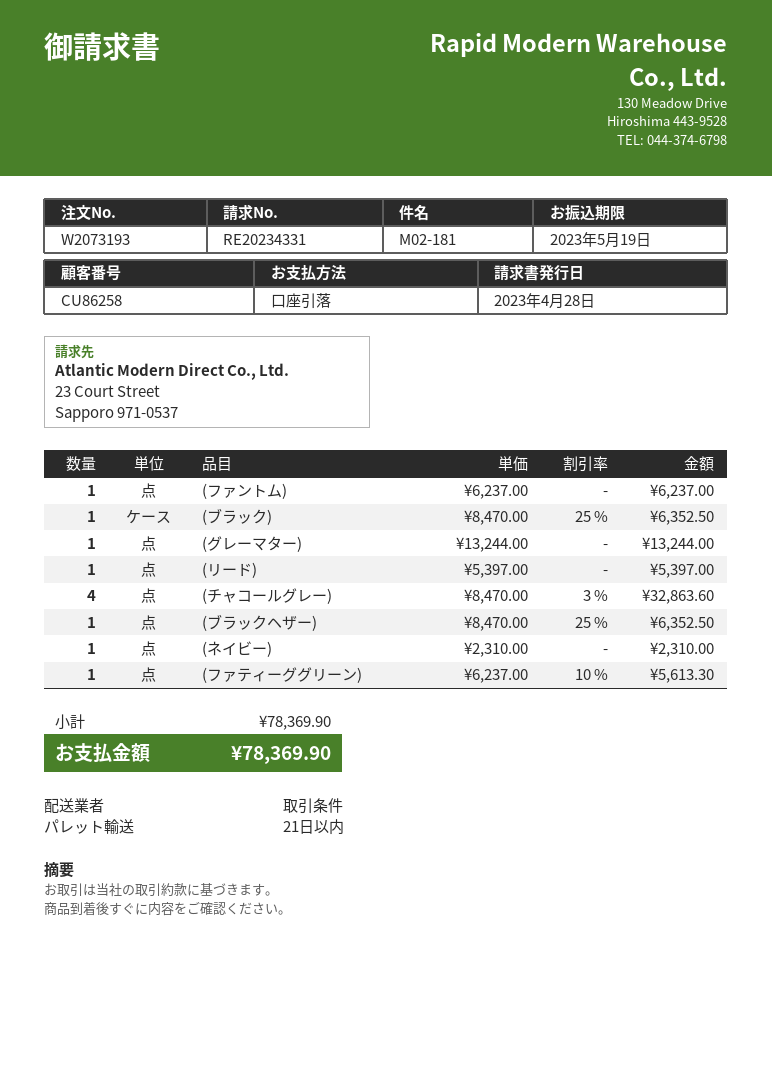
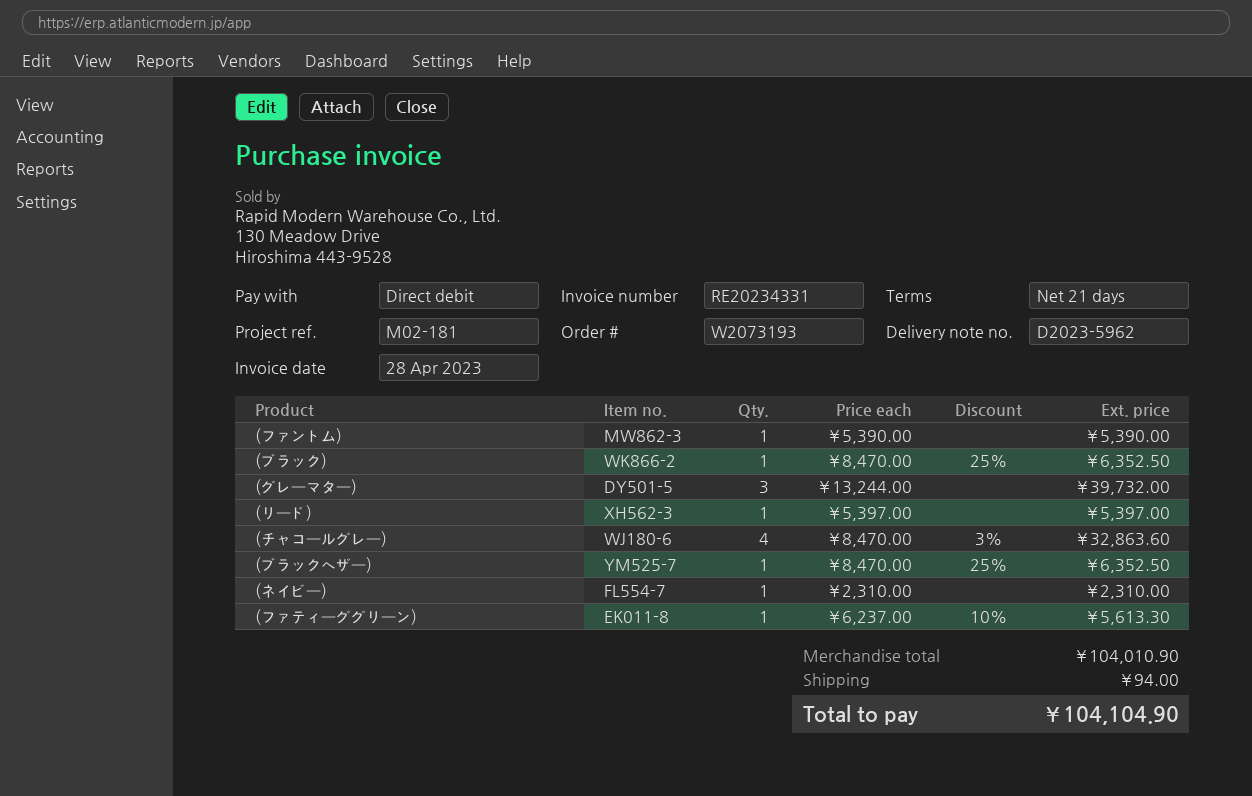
(ファントム): 1 x 6237.00 = 6237.00 -> 1 x 5390.00 = 5390.00
(グレーマター): 1 x 13244.00 = 13244.00 -> 3 x 13244.00 = 39732.00
subtotal: 78369.90 -> 104010.90
shipping: none -> 94.00
total: 78369.90 -> 104104.90

